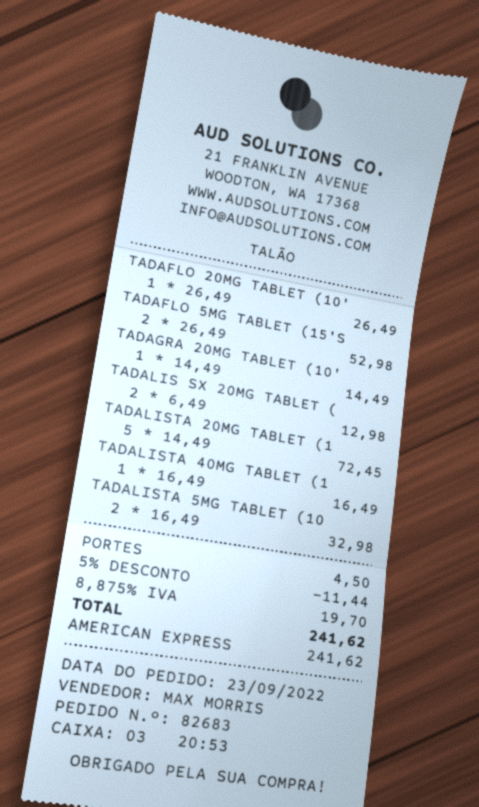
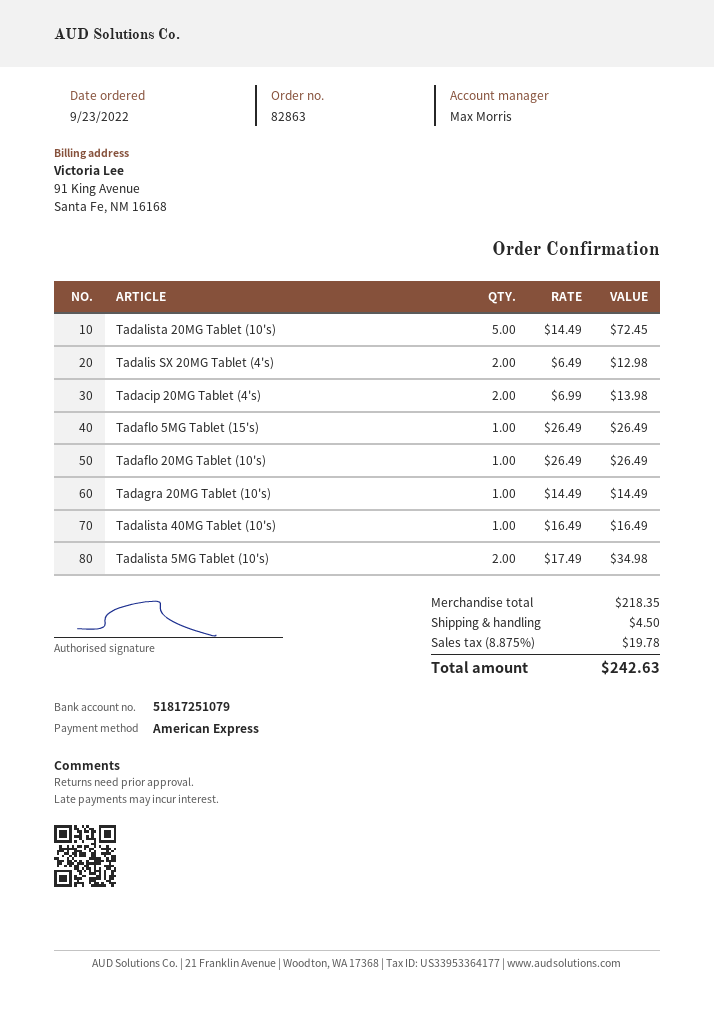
order number: 82683 -> 82863
TADAFLO 5MG TABLET (15'S: 2 x 26.49 = 52.98 -> 1 x 26.49 = 26.49
TADALISTA 5MG TABLET (10: 2 x 16.49 = 32.98 -> 2 x 17.49 = 34.98
Tadacip 20MG Tablet (4's): none -> 2 x 6.99 = 13.98
discount: 5% = 11.44 -> none
tax: 8.875% = 19.70 -> 8.875% = 19.78
total: 241.62 -> 242.63

